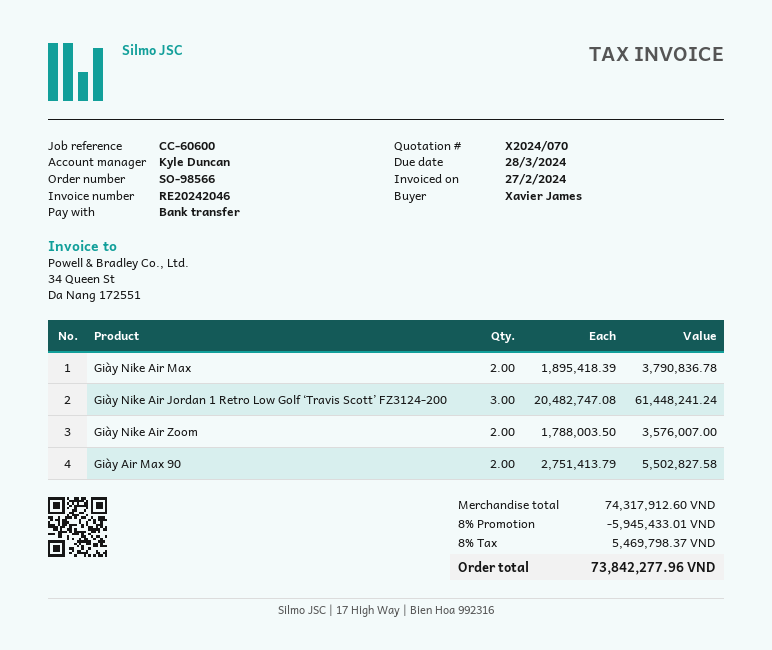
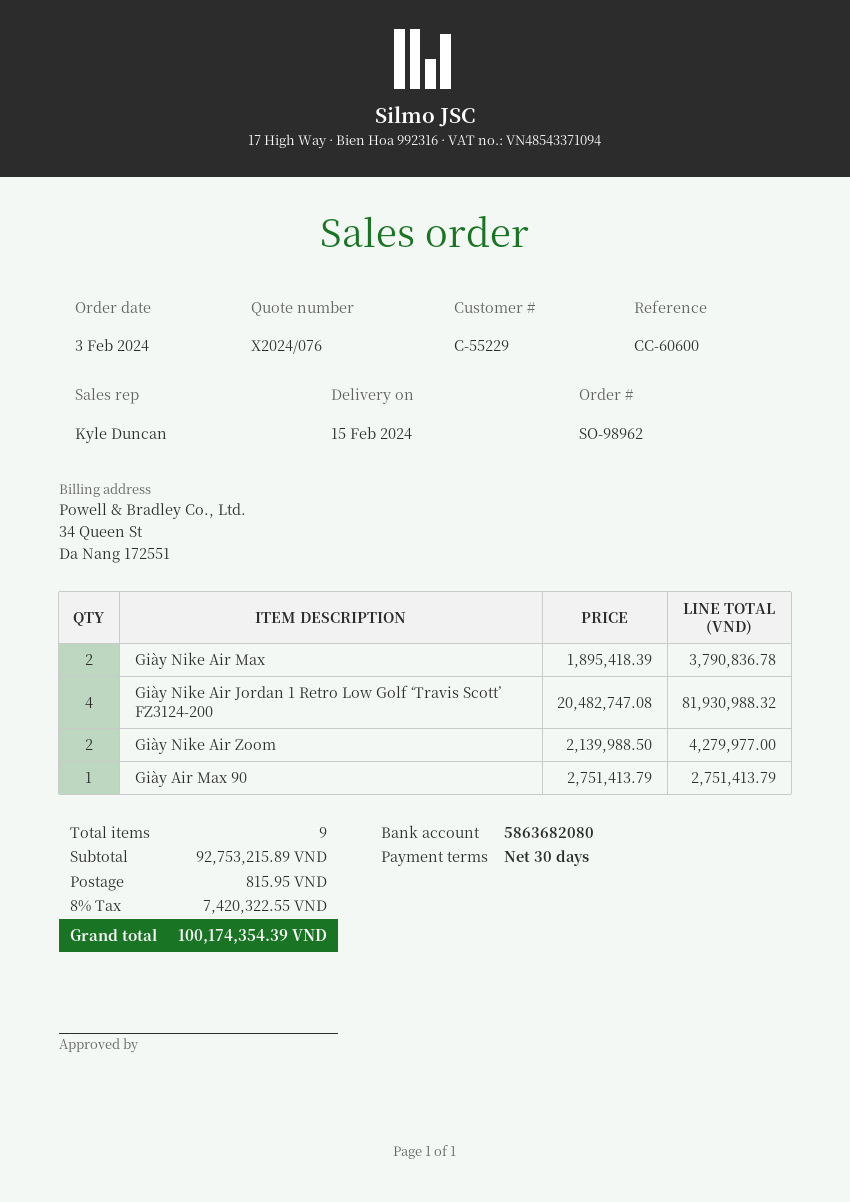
quote number: X2024/070 -> X2024/076
order number: SO-98566 -> SO-98962
Giày Nike Air Jordan 1 Retro Low Golf ‘Travis Scott’ FZ3124-200: 3 x 20482747.08 = 61448241.24 -> 4 x 20482747.08 = 81930988.32
Giày Nike Air Zoom: 2 x 1788003.50 = 3576007.00 -> 2 x 2139988.50 = 4279977.00
Giày Air Max 90: 2 x 2751413.79 = 5502827.58 -> 1 x 2751413.79 = 2751413.79
subtotal: 74317912.60 -> 92753215.89
discount: 8% = 5945433.01 -> none
shipping: none -> 815.95
tax: 8% = 5469798.37 -> 8% = 7420322.55
total: 73842277.96 -> 100174354.39

